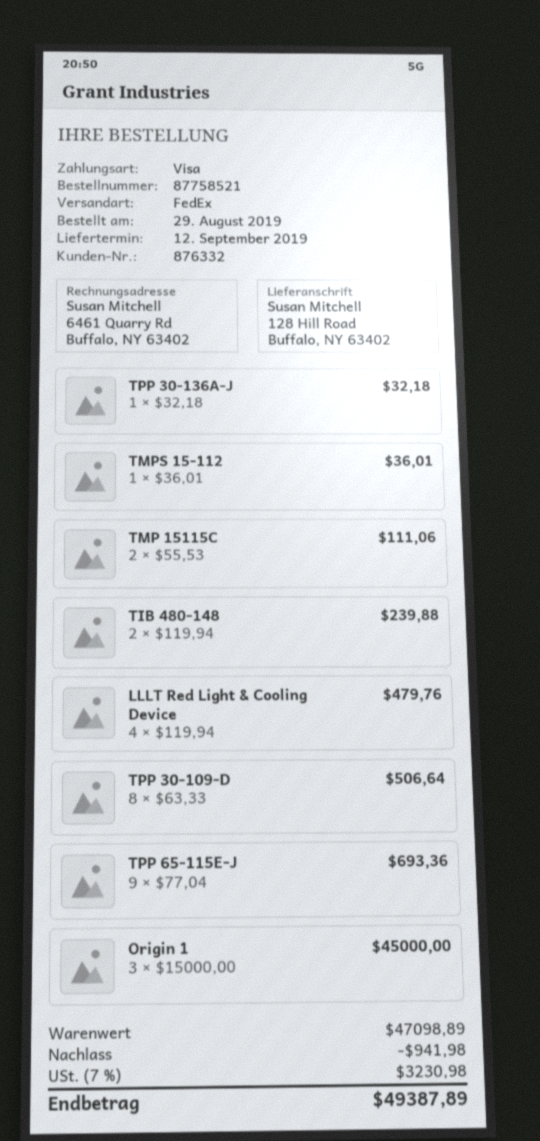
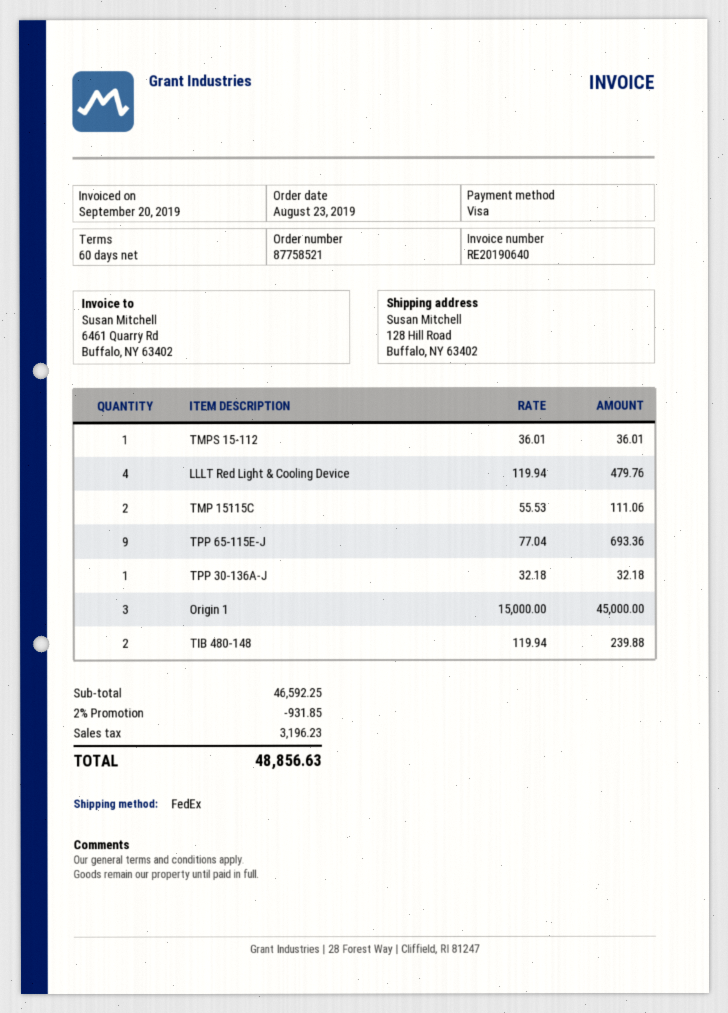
order date: 2019-08-29 -> 2019-08-23
TPP 30-109-D: 8 x 63.33 = 506.64 -> none
subtotal: 47098.89 -> 46592.25
discount: 941.98 -> 931.85
tax: 3230.98 -> 3196.23
total: 49387.89 -> 48856.63

